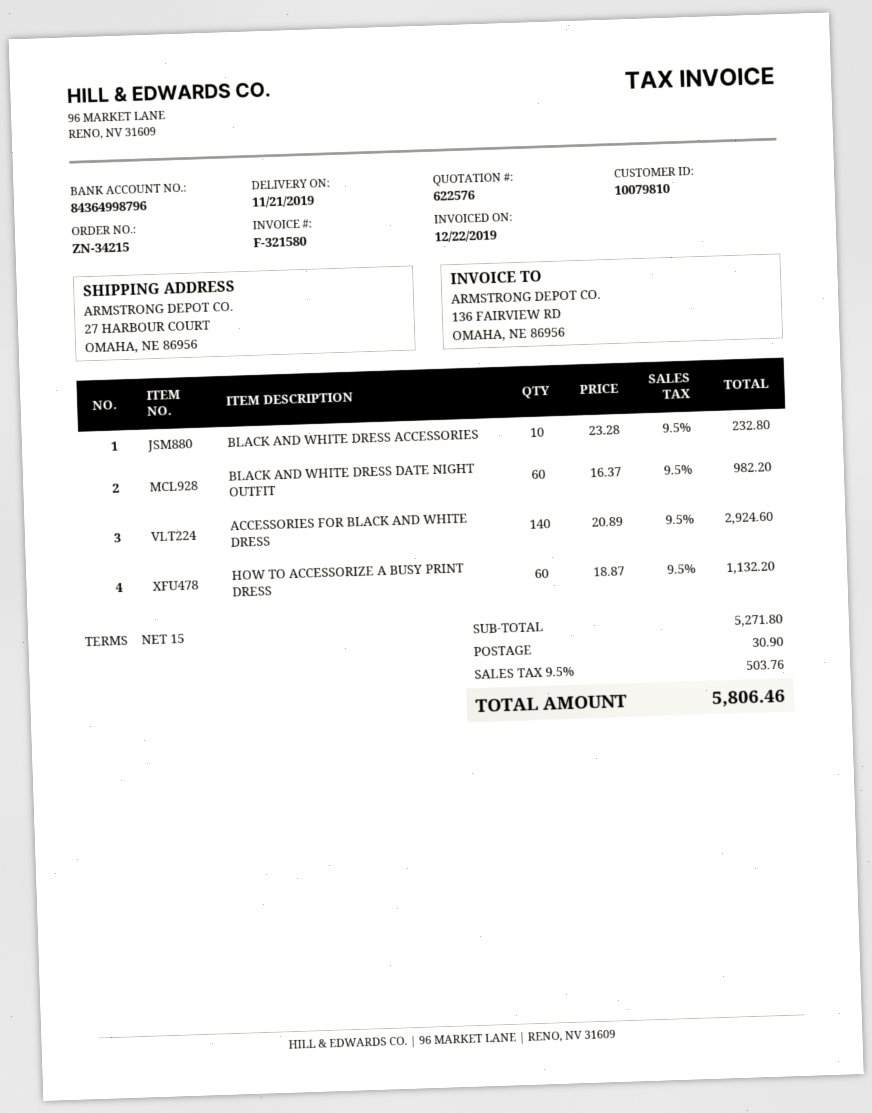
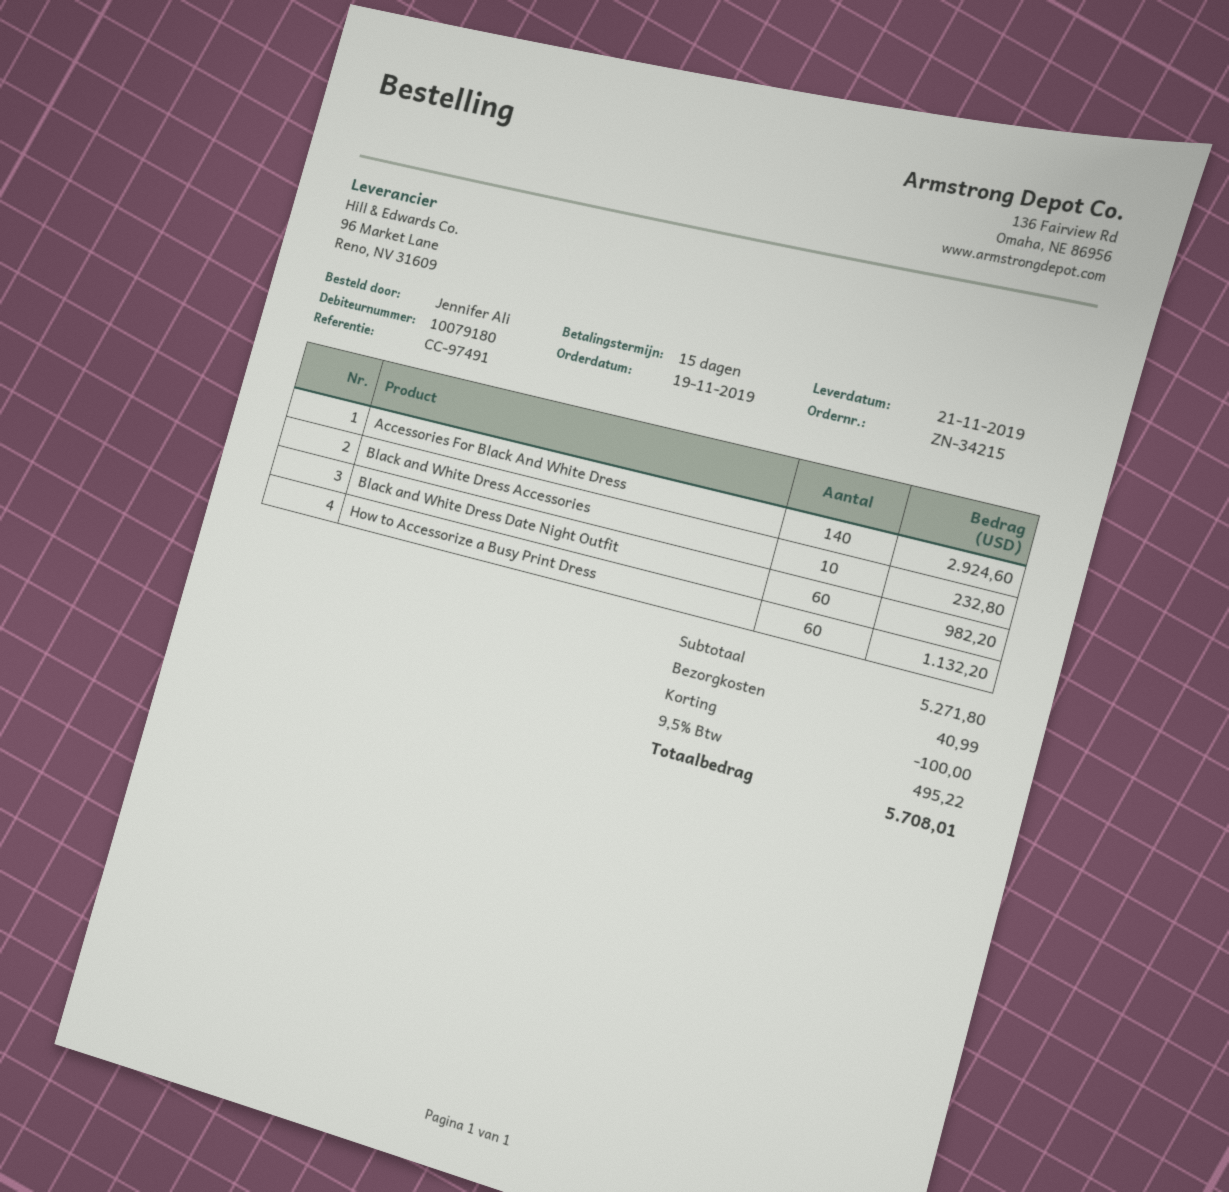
customer number: 10079810 -> 10079180
discount: none -> 100.00
shipping: 30.90 -> 40.99
tax: 9.5% = 503.76 -> 9.5% = 495.22
total: 5806.46 -> 5708.01

